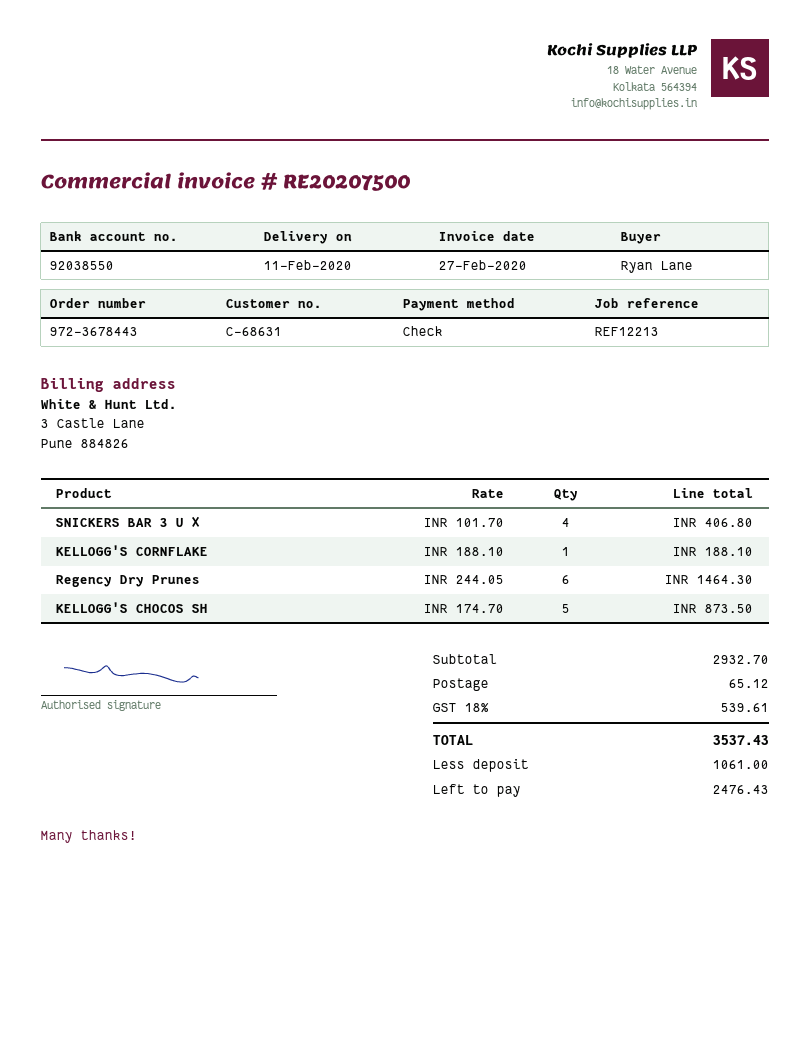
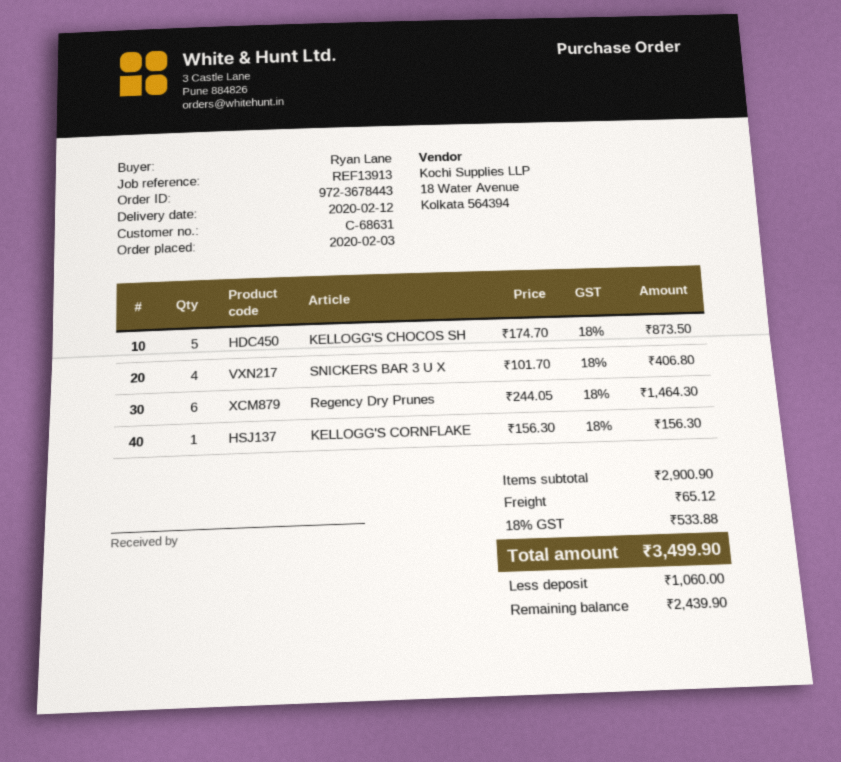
delivery date: 2020-02-11 -> 2020-02-12
reference: REF12213 -> REF13913
KELLOGG'S CORNFLAKE: 1 x 188.10 = 188.10 -> 1 x 156.30 = 156.30
subtotal: 2932.70 -> 2900.90
tax: 18% = 539.61 -> 18% = 533.88
total: 3537.43 -> 3499.90
deposit: 1061.00 -> 1060.00
balance: 2476.43 -> 2439.90

